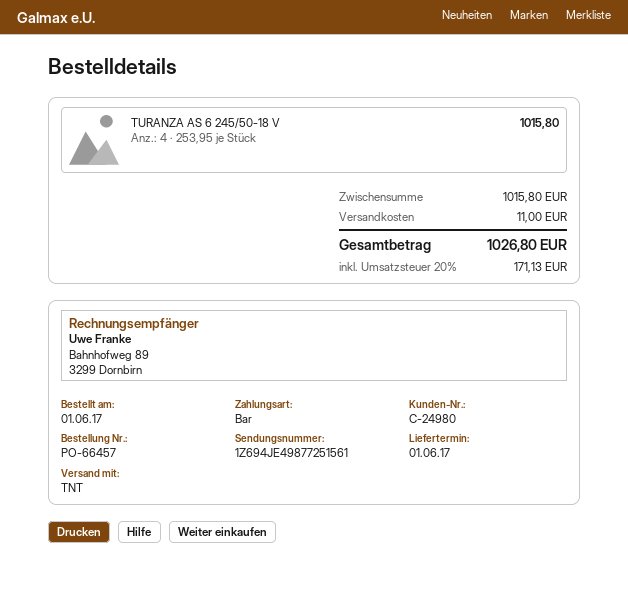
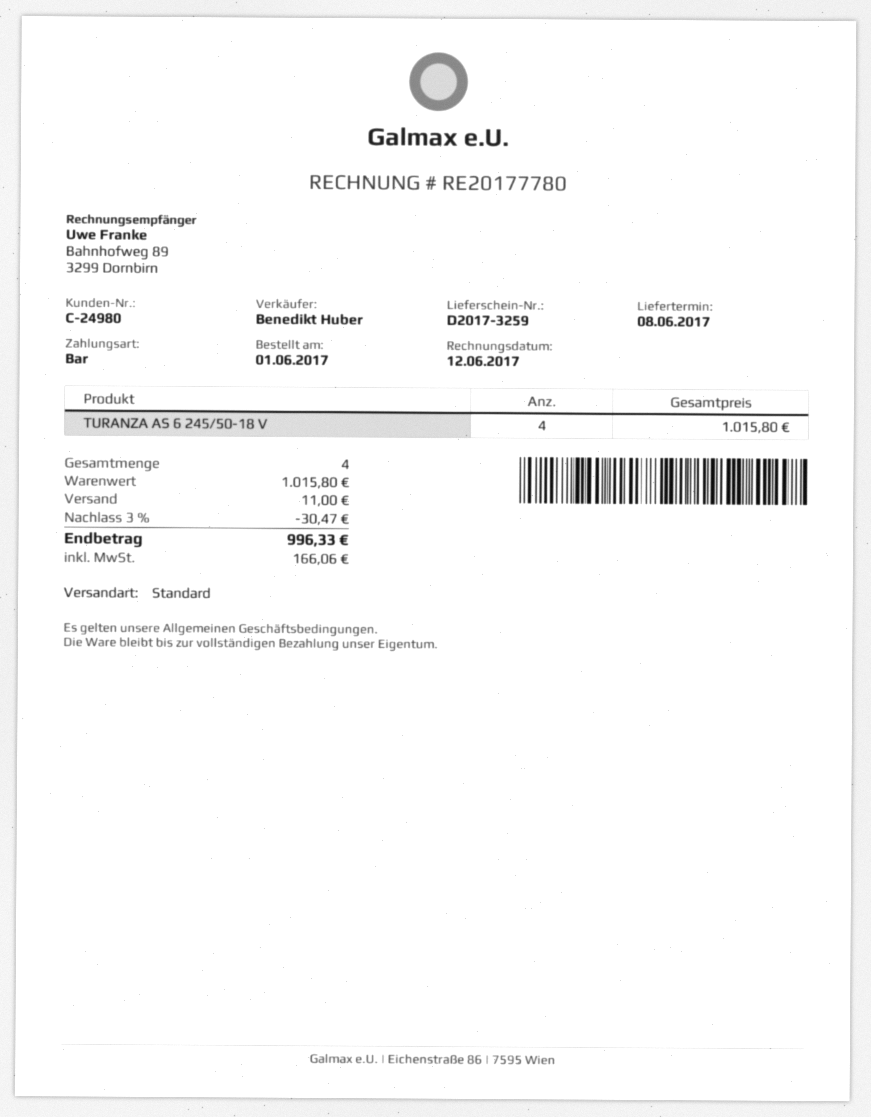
delivery date: 2017-06-01 -> 2017-06-08
shipping method: TNT -> standard
discount: none -> 3% = 30.47
tax: 171.13 -> 166.06
total: 1026.80 -> 996.33

